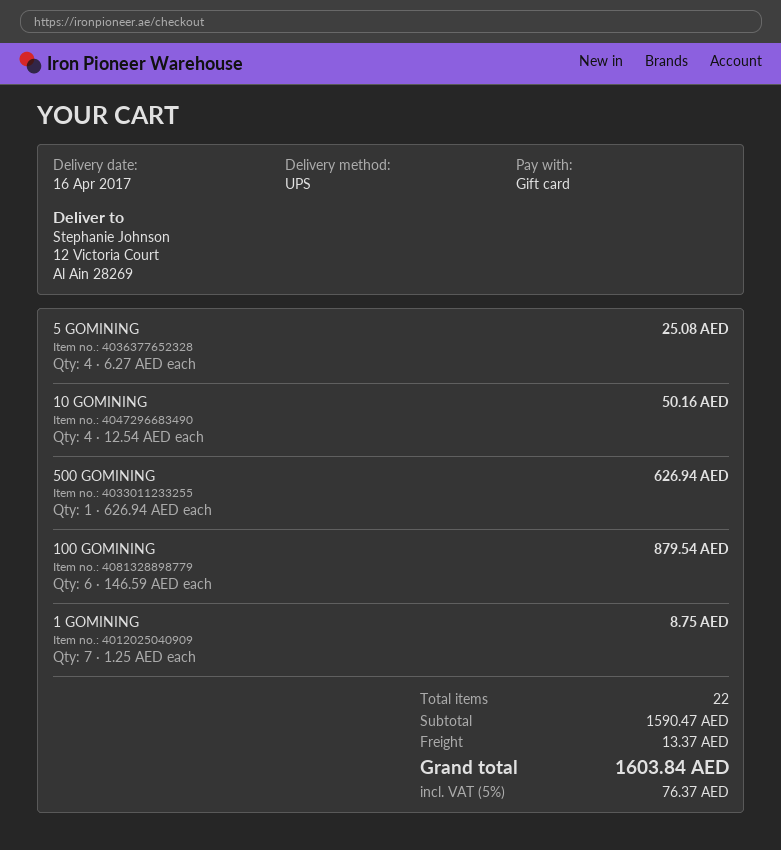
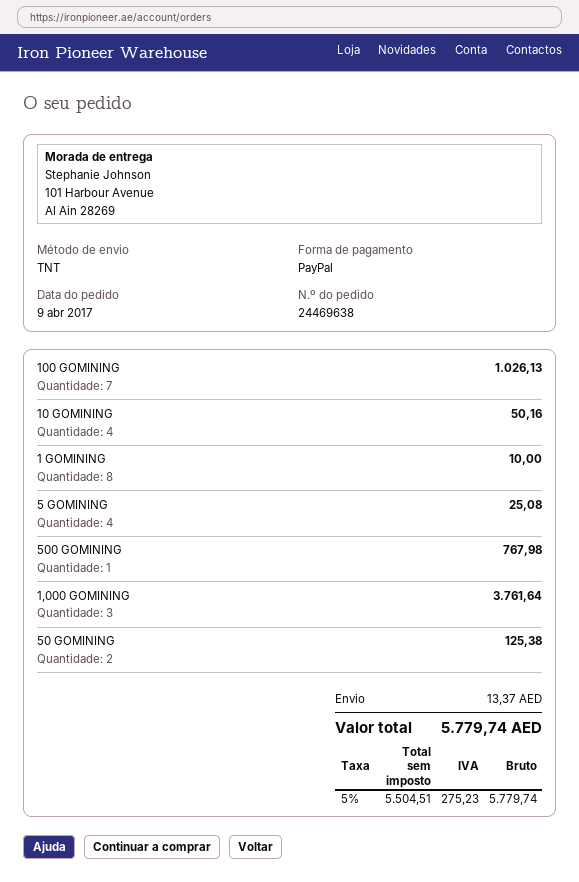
payment method: gift card -> PayPal
shipping method: UPS -> TNT
ship to: 12 Victoria Court, Al Ain 28269 -> 101 Harbour Avenue, Al Ain 28269
500 GOMINING: 1 for 626.94 -> 1 for 767.98
100 GOMINING: 6 for 879.54 -> 7 for 1026.13
1 GOMINING: 7 for 8.75 -> 8 for 10.00
1,000 GOMINING: none -> 3 for 3761.64
50 GOMINING: none -> 2 for 125.38
tax: 5% = 76.37 -> 5% = 275.23
total: 1603.84 -> 5779.74

